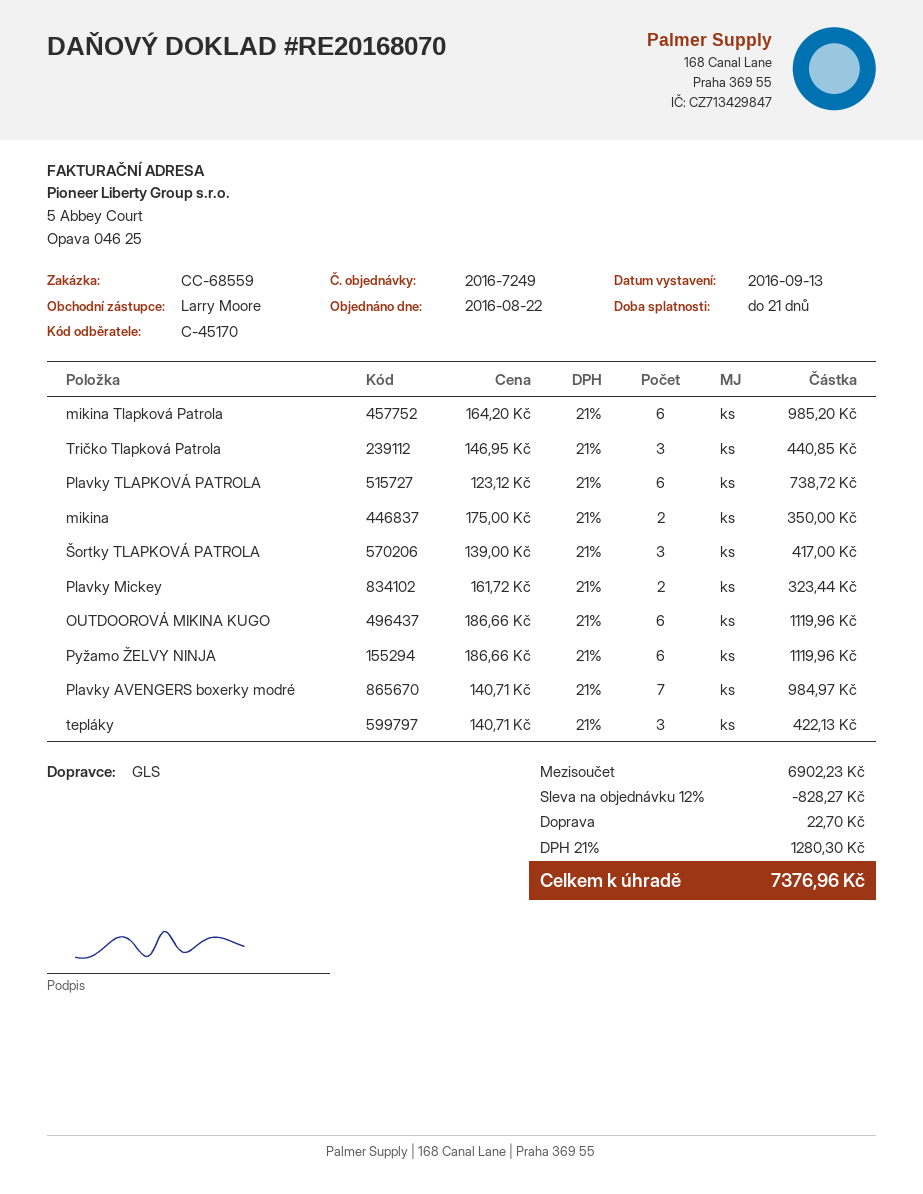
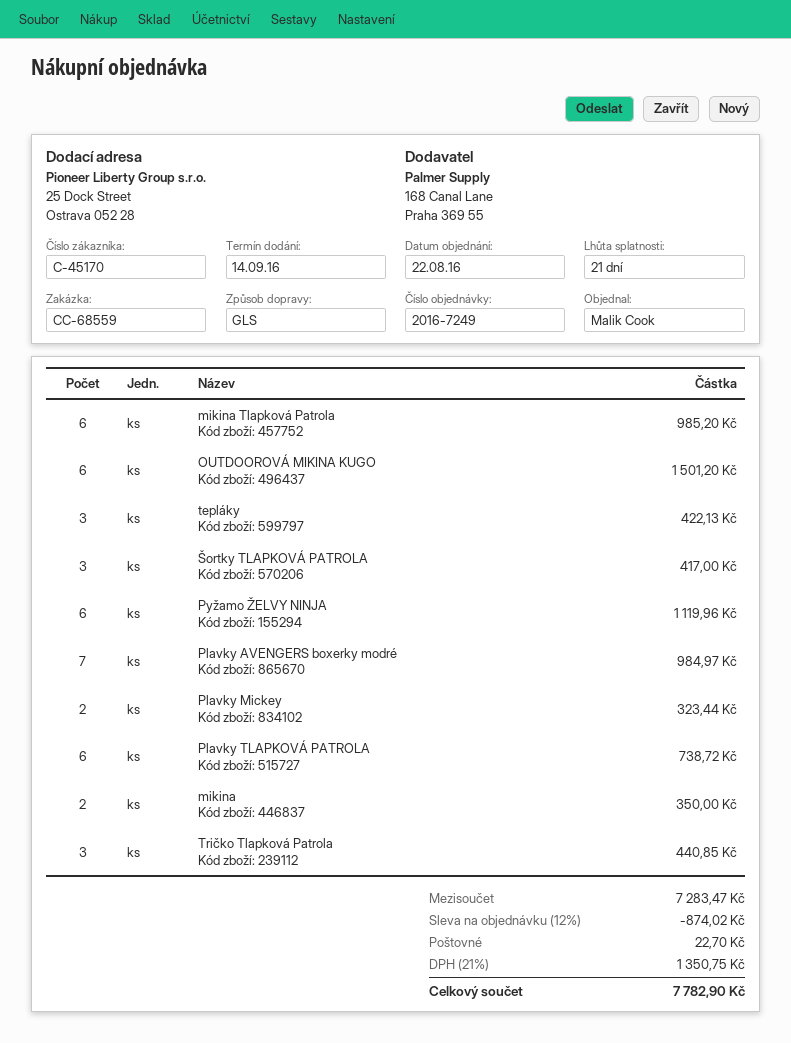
OUTDOOROVÁ MIKINA KUGO: 6 for 1119.96 -> 6 for 1501.20
subtotal: 6902.23 -> 7283.47
discount: 12% = 828.27 -> 12% = 874.02
tax: 21% = 1280.30 -> 21% = 1350.75
total: 7376.96 -> 7782.90

